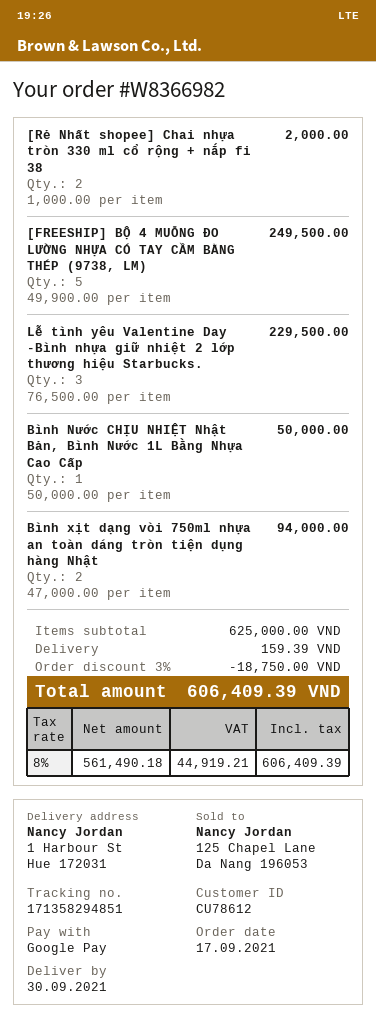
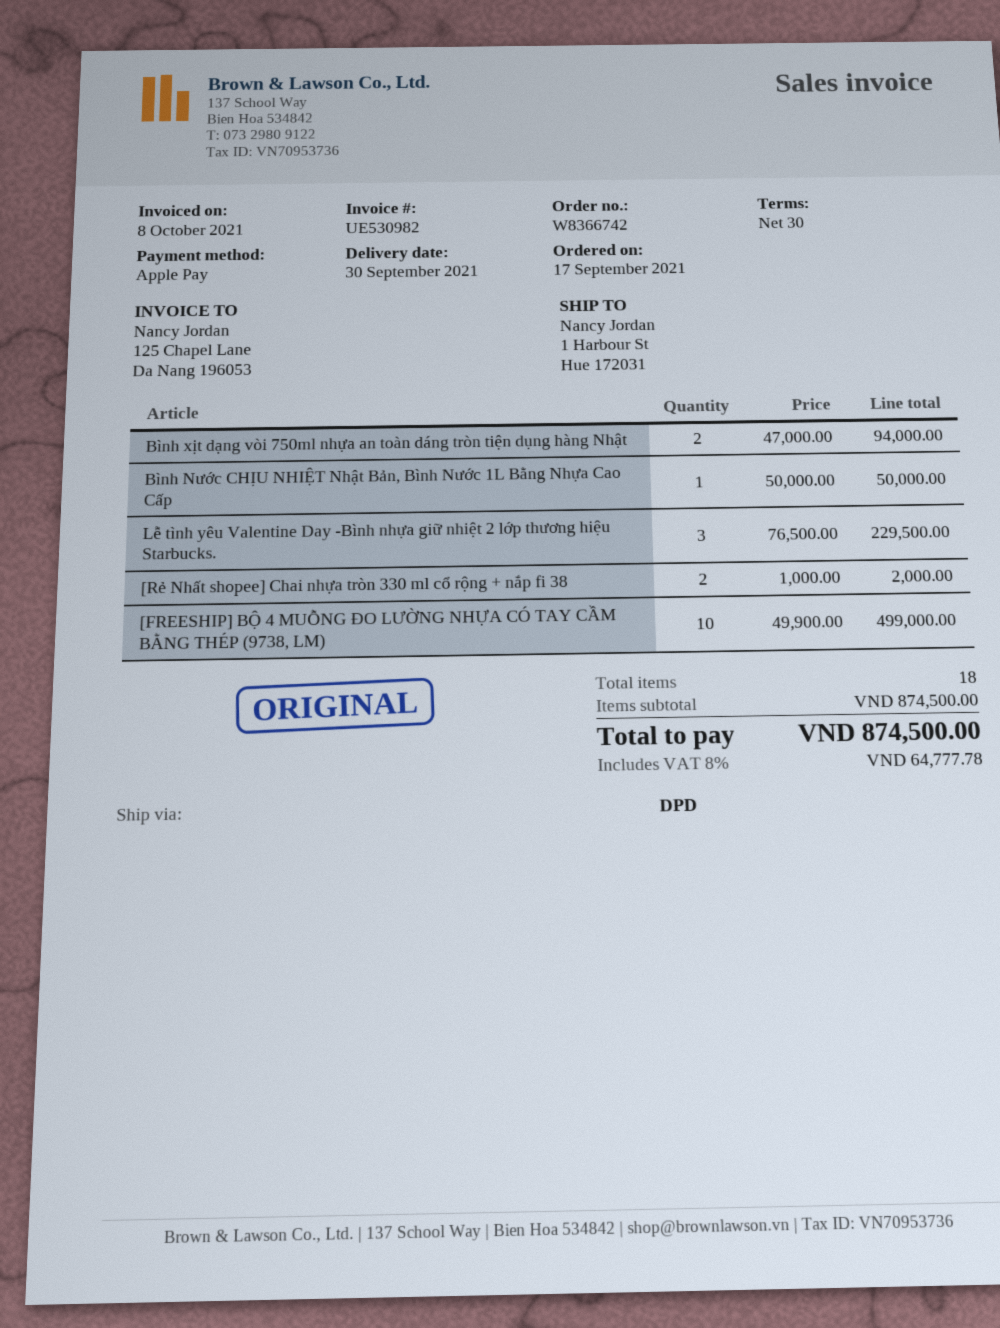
order number: W8366982 -> W8366742
payment method: Google Pay -> Apple Pay
[FREESHIP] BỘ 4 MUỖNG ĐO LƯỜNG NHỰA CÓ TAY CẦM BẰNG THÉP (9738, LM): 5 x 49900.00 = 249500.00 -> 10 x 49900.00 = 499000.00
subtotal: 625000.00 -> 874500.00
discount: 3% = 18750.00 -> none
shipping: 159.39 -> none
tax: 8% = 44919.21 -> 8% = 64777.78
total: 606409.39 -> 874500.00

